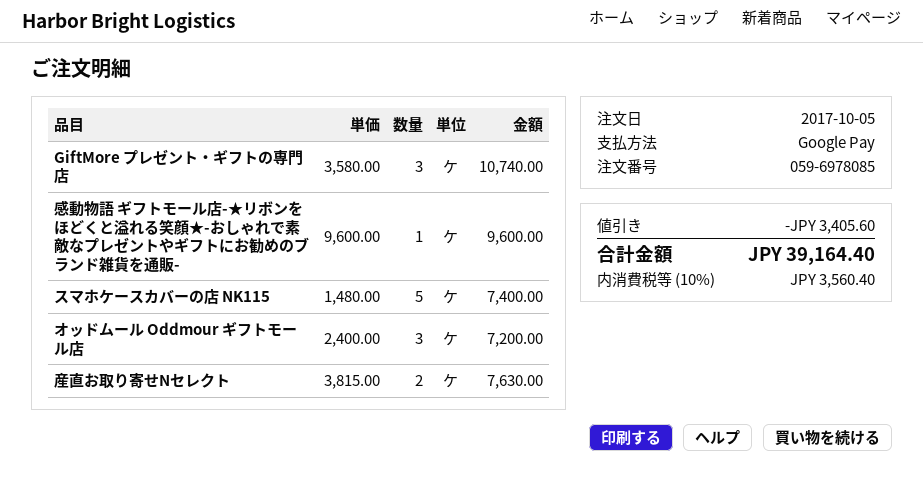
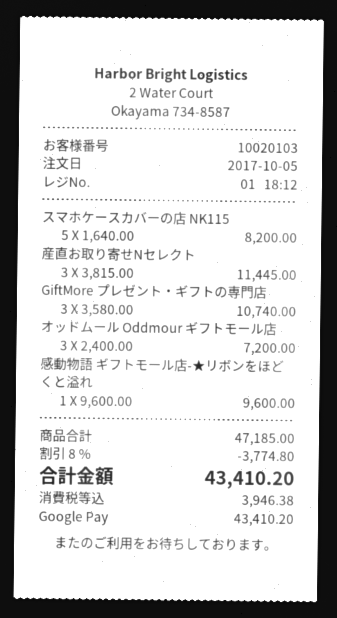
スマホケースカバーの店 NK115: 5 x 1480.00 = 7400.00 -> 5 x 1640.00 = 8200.00
産直お取り寄せNセレクト: 2 x 3815.00 = 7630.00 -> 3 x 3815.00 = 11445.00
discount: 3405.60 -> 3774.80
tax: 3560.40 -> 3946.38
total: 39164.40 -> 43410.20

